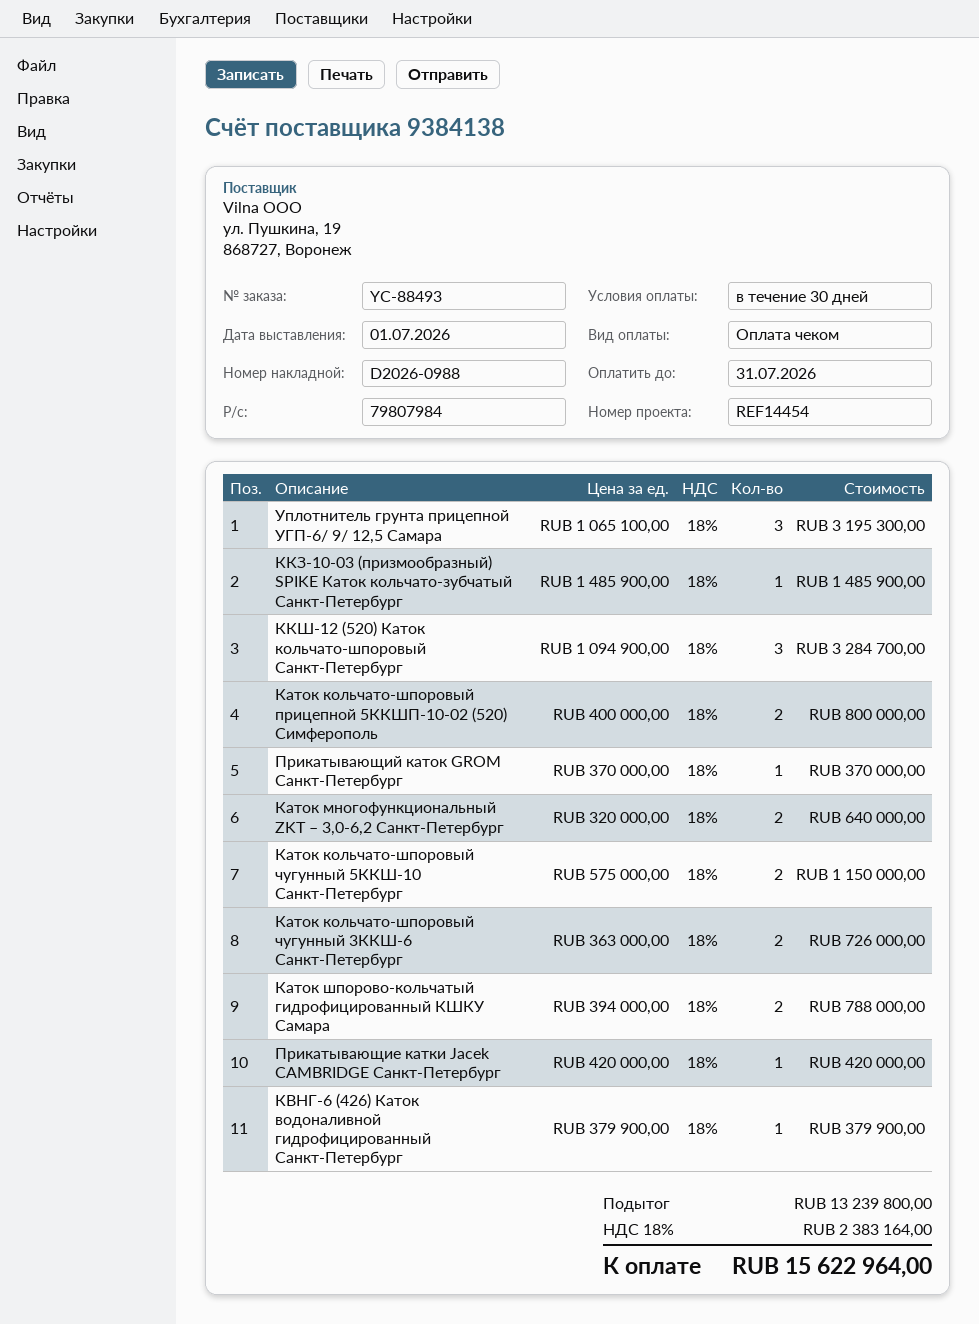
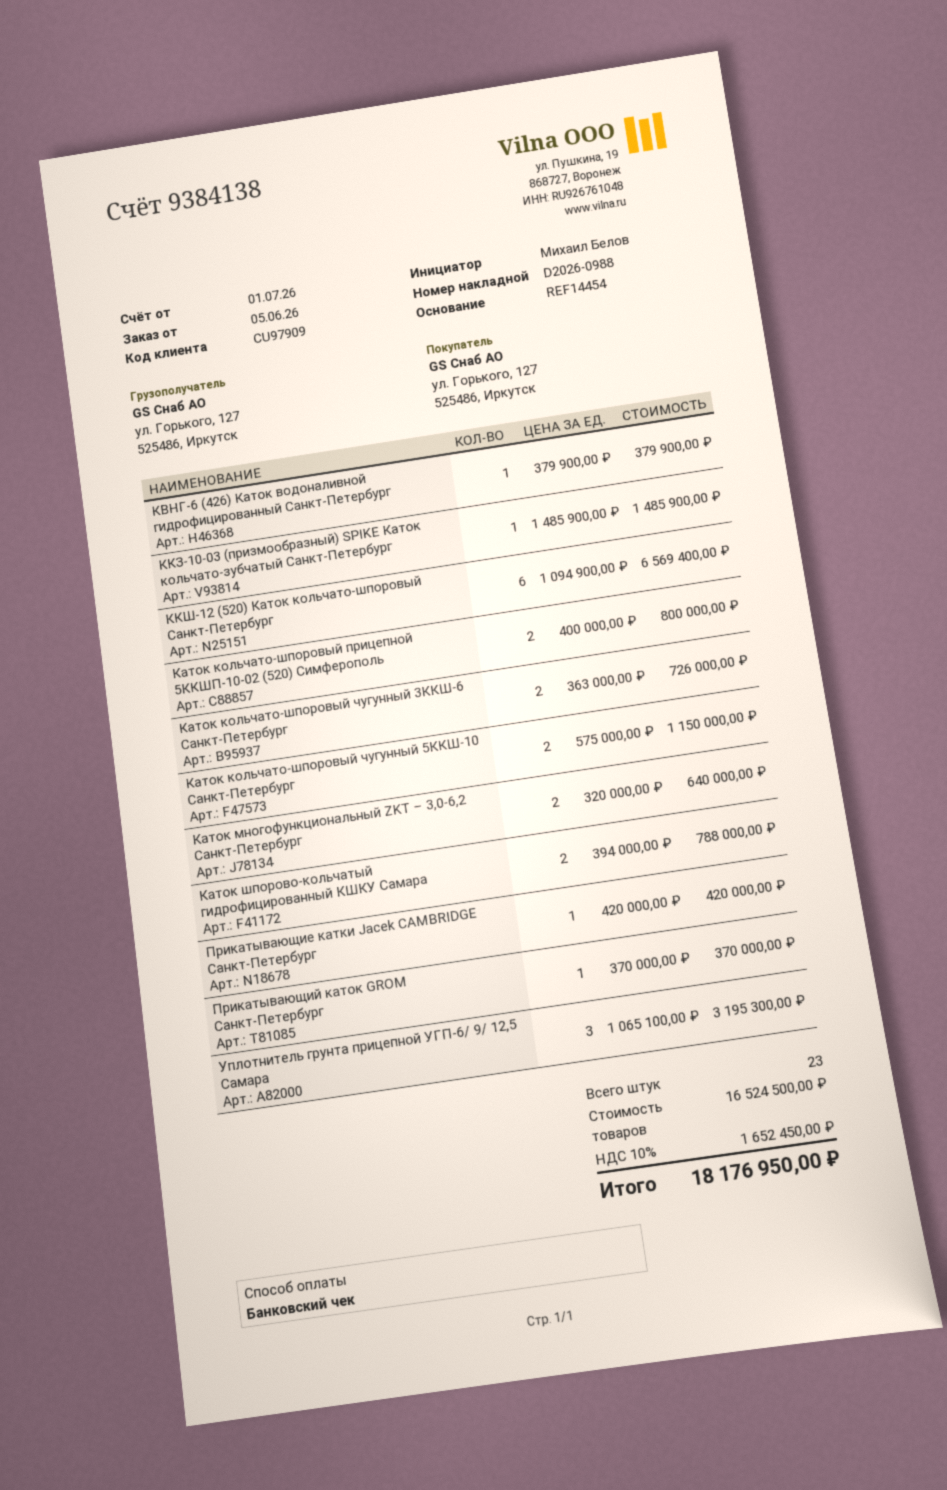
ККШ-12 (520) Каток кольчато-шпоровый Санкт-Петербург: 3 x 1094900.00 = 3284700.00 -> 6 x 1094900.00 = 6569400.00
subtotal: 13239800.00 -> 16524500.00
tax: 18% = 2383164.00 -> 10% = 1652450.00
total: 15622964.00 -> 18176950.00

